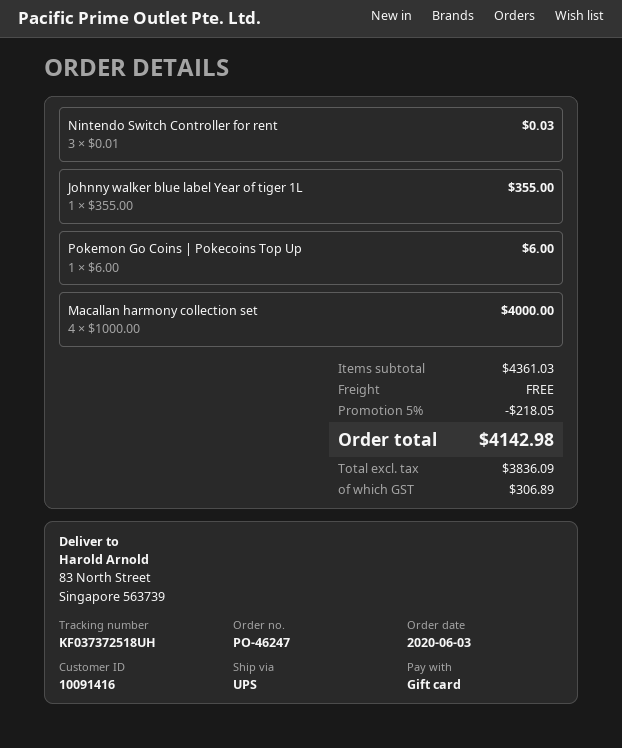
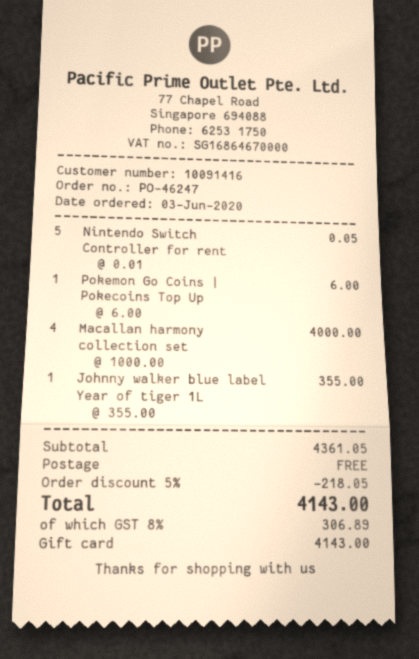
Nintendo Switch Controller for rent: 3 x 0.01 = 0.03 -> 5 x 0.01 = 0.05
subtotal: 4361.03 -> 4361.05
total: 4142.98 -> 4143.00

